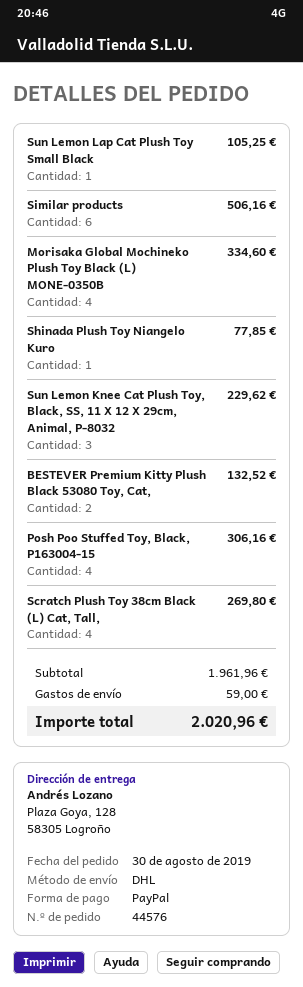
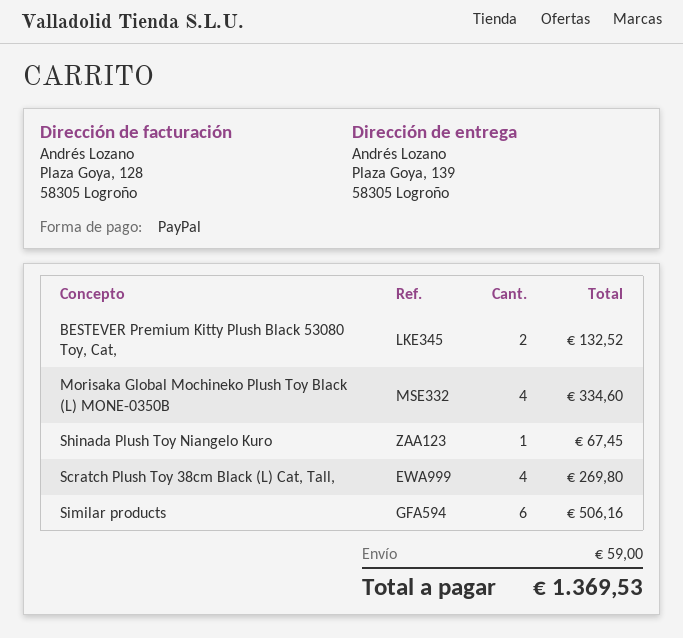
ship to: Plaza Goya, 128, 58305 Logroño -> Plaza Goya, 139, 58305 Logroño
Sun Lemon Lap Cat Plush Toy Small Black: 1 for 105.25 -> none
Shinada Plush Toy Niangelo Kuro: 1 for 77.85 -> 1 for 67.45
Sun Lemon Knee Cat Plush Toy, Black, SS, 11 X 12 X 29cm, Animal, P-8032: 3 for 229.62 -> none
Posh Poo Stuffed Toy, Black, P163004-15: 4 for 306.16 -> none
total: 2020.96 -> 1369.53

